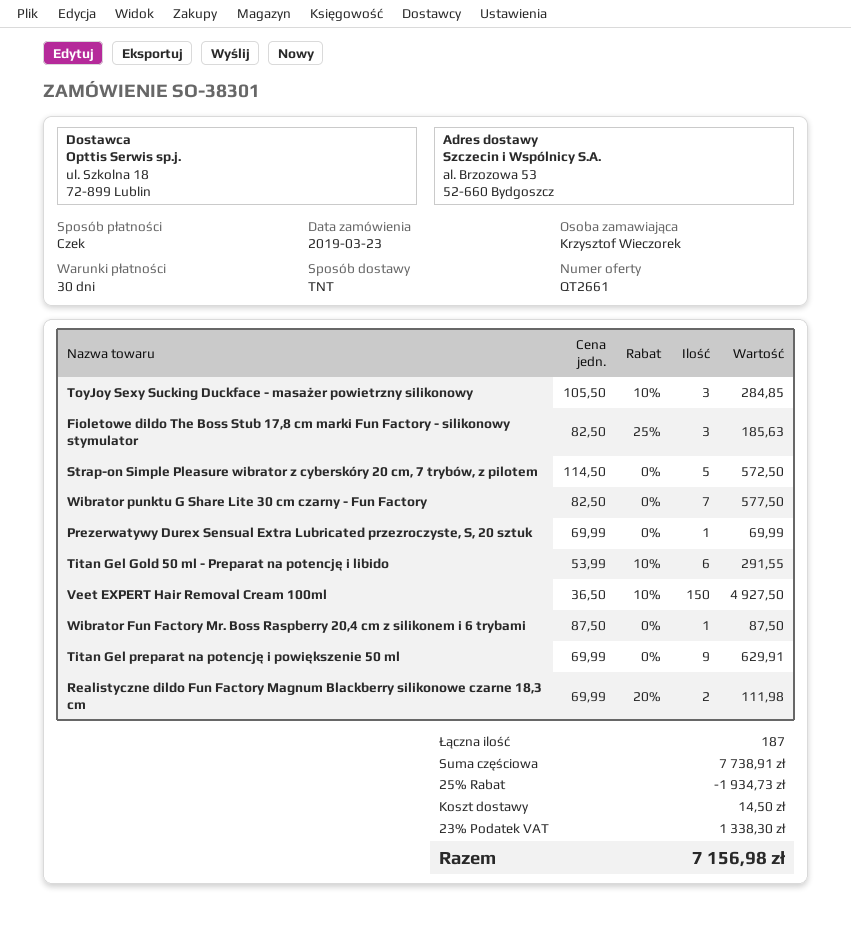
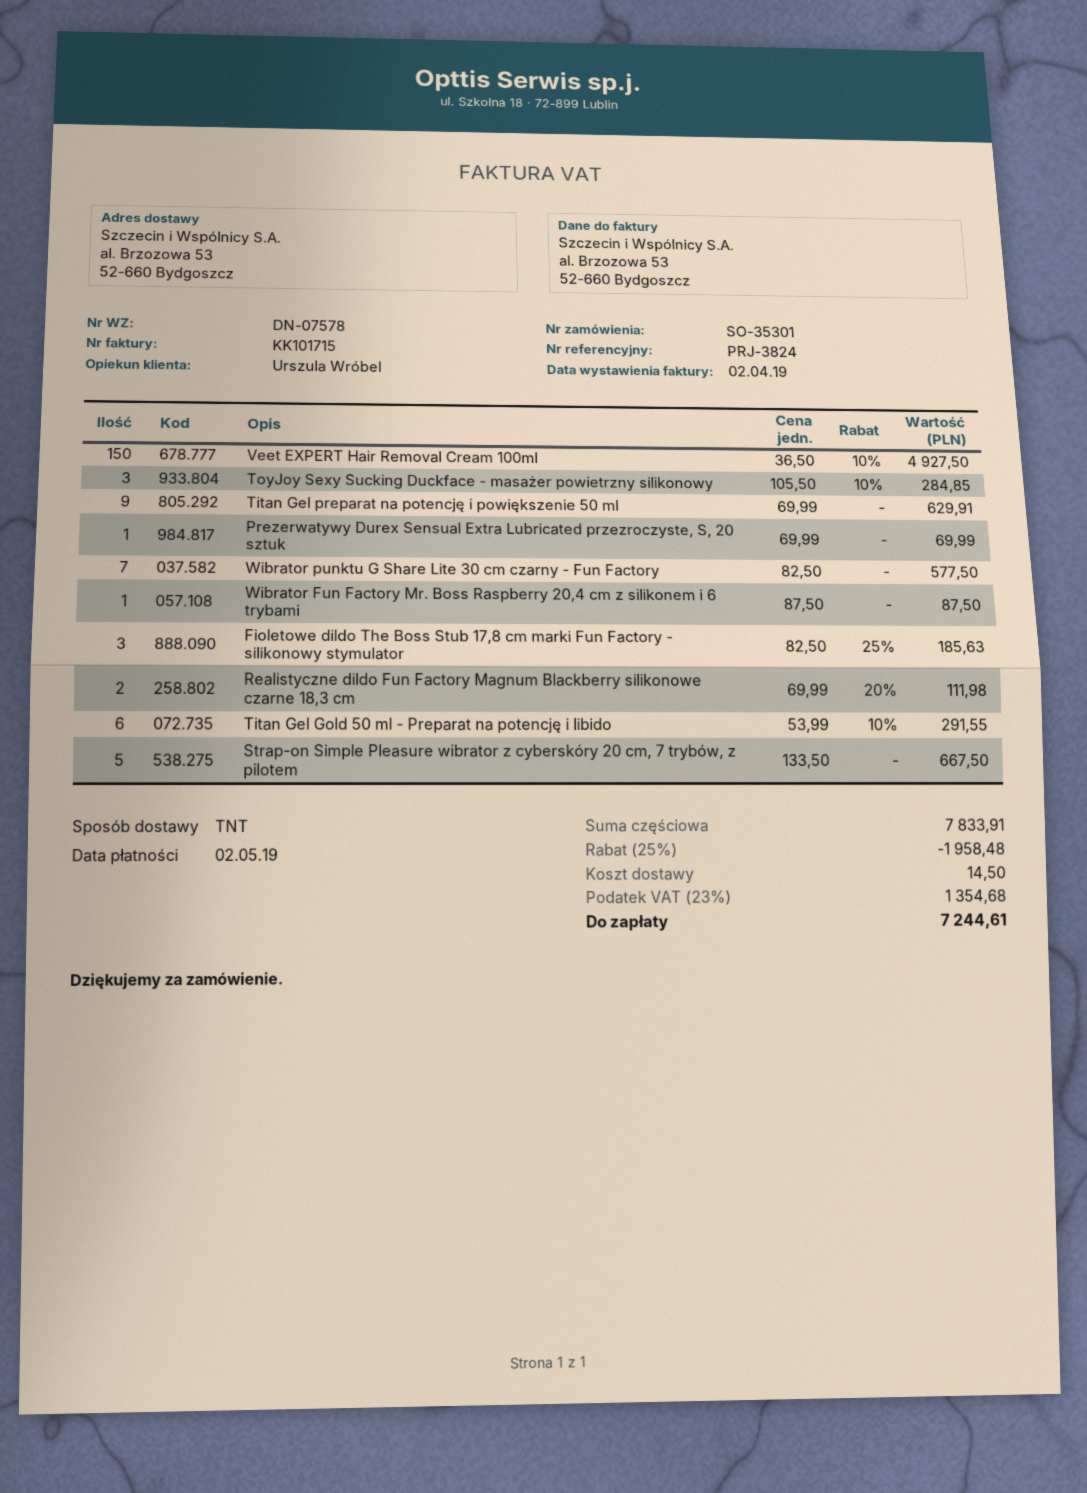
order number: SO-38301 -> SO-35301
Strap-on Simple Pleasure wibrator z cyberskóry 20 cm, 7 trybów, z pilotem: 5 x 114.50 = 572.50 -> 5 x 133.50 = 667.50
subtotal: 7738.91 -> 7833.91
discount: 25% = 1934.73 -> 25% = 1958.48
tax: 23% = 1338.30 -> 23% = 1354.68
total: 7156.98 -> 7244.61

